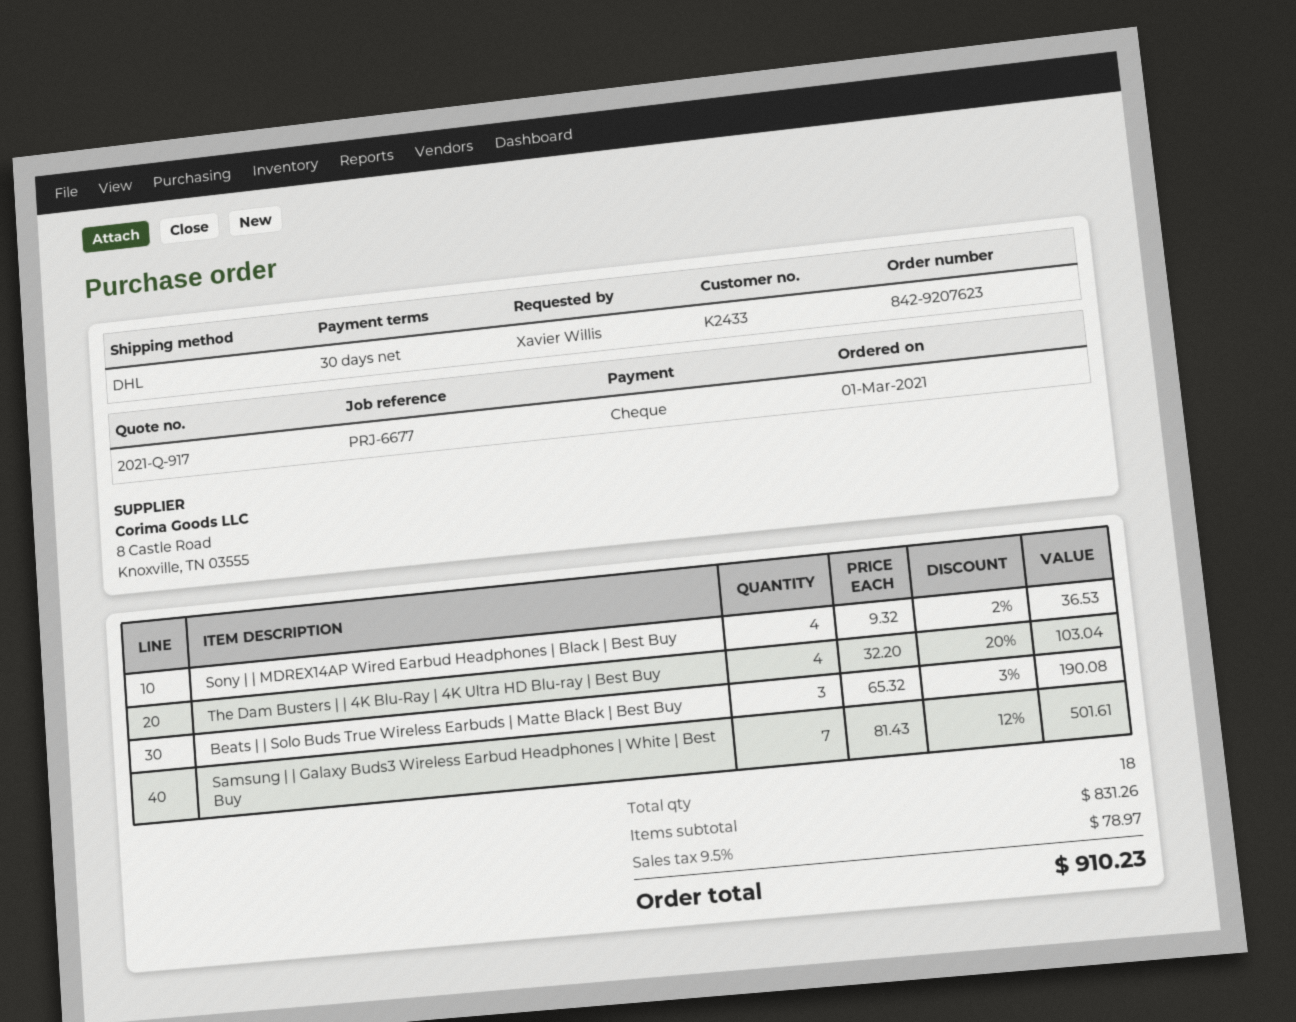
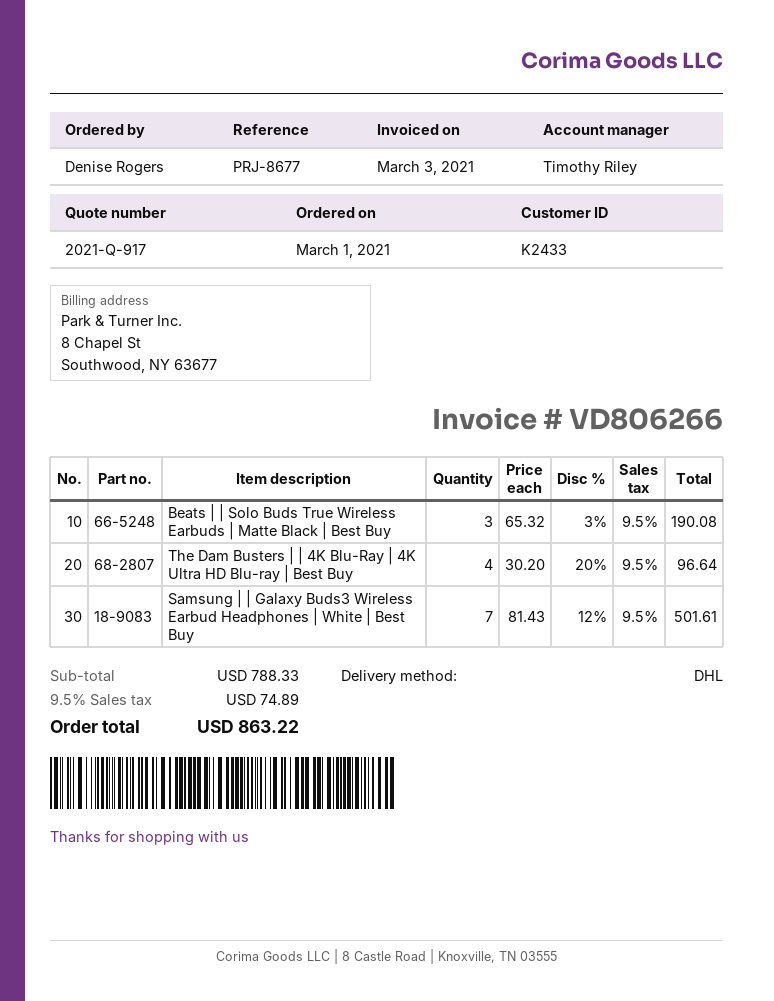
reference: PRJ-6677 -> PRJ-8677
ordered by: Xavier Willis -> Denise Rogers
Sony | | MDREX14AP Wired Earbud Headphones | Black | Best Buy: 4 x 9.32 - 2% = 36.53 -> none
The Dam Busters | | 4K Blu-Ray | 4K Ultra HD Blu-ray | Best Buy: 4 x 32.20 - 20% = 103.04 -> 4 x 30.20 - 20% = 96.64
subtotal: 831.26 -> 788.33
tax: 9.5% = 78.97 -> 9.5% = 74.89
total: 910.23 -> 863.22

